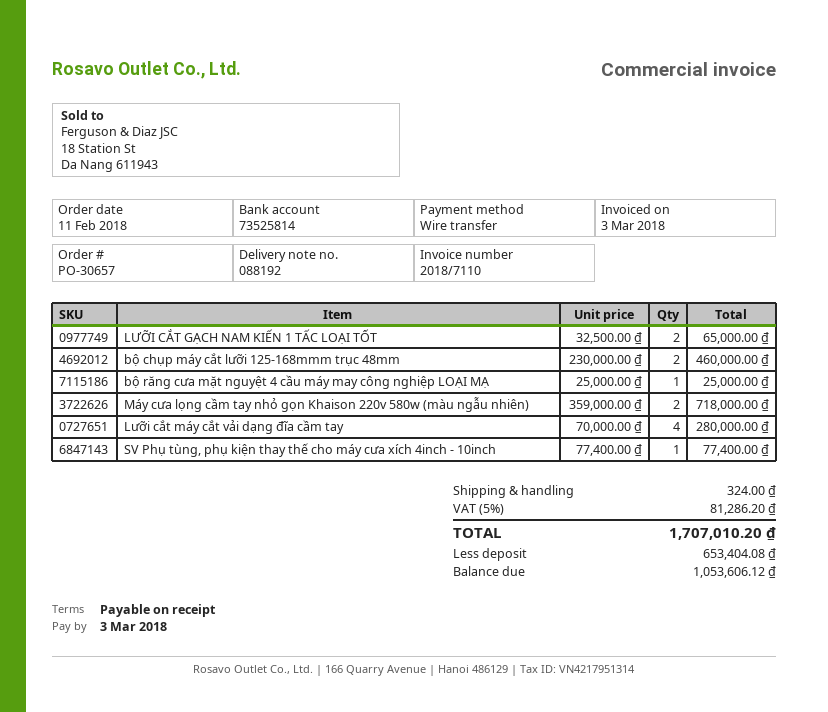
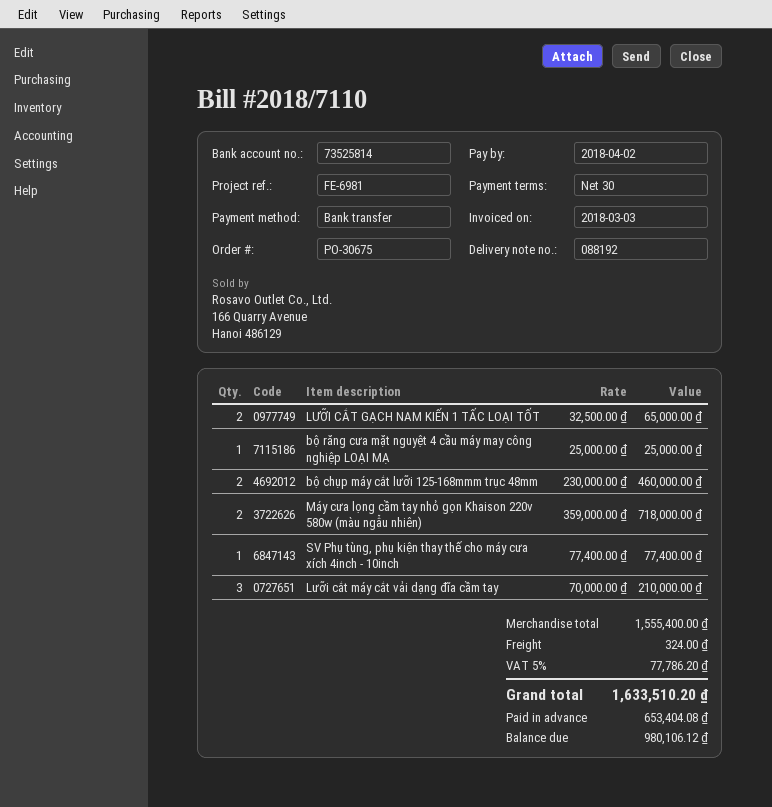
order number: PO-30657 -> PO-30675
payment terms: on receipt -> 30 days
due date: 2018-03-03 -> 2018-04-02
Lưỡi cắt máy cắt vải dạng đĩa cầm tay: 4 x 70000.00 = 280000.00 -> 3 x 70000.00 = 210000.00
tax: 5% = 81286.20 -> 5% = 77786.20
total: 1707010.20 -> 1633510.20
balance: 1053606.12 -> 980106.12

